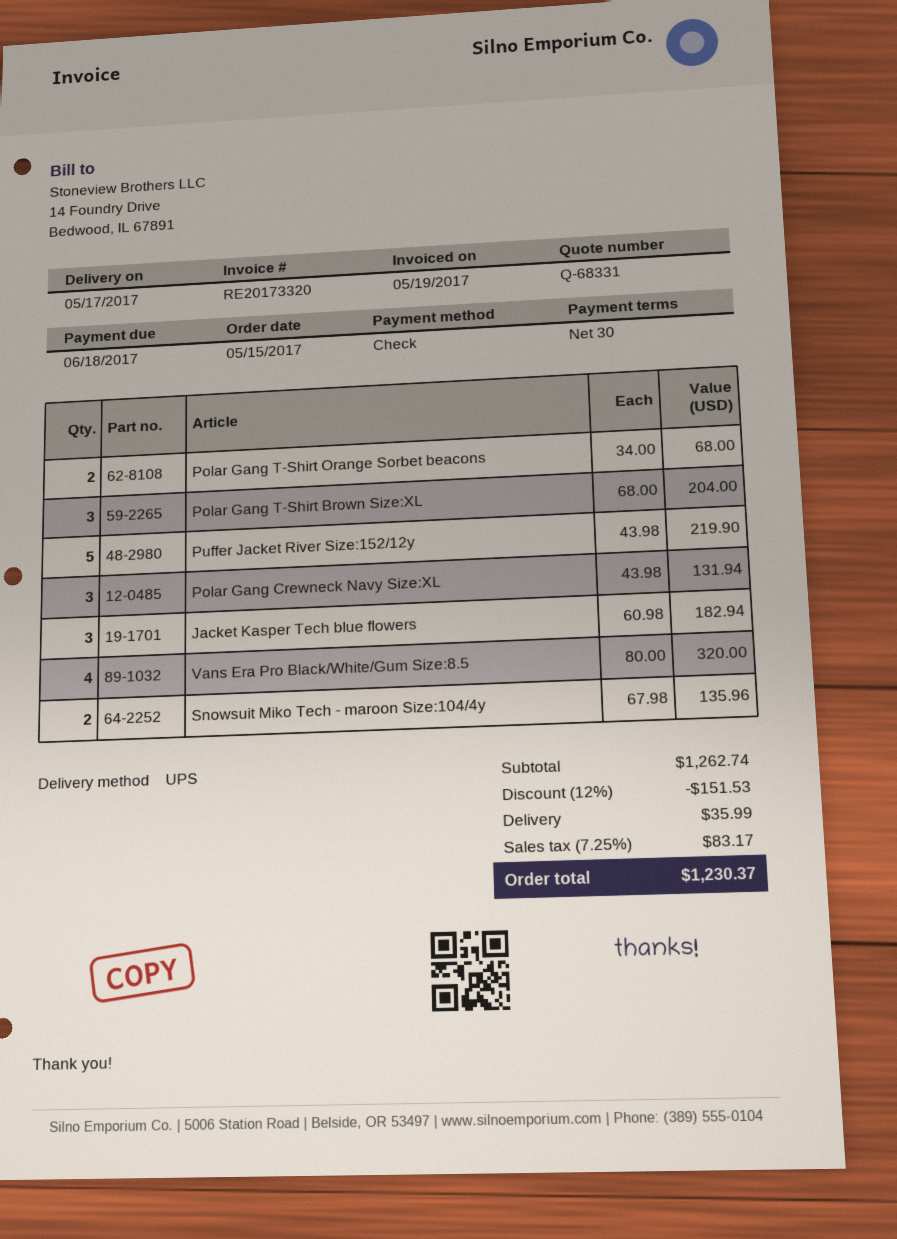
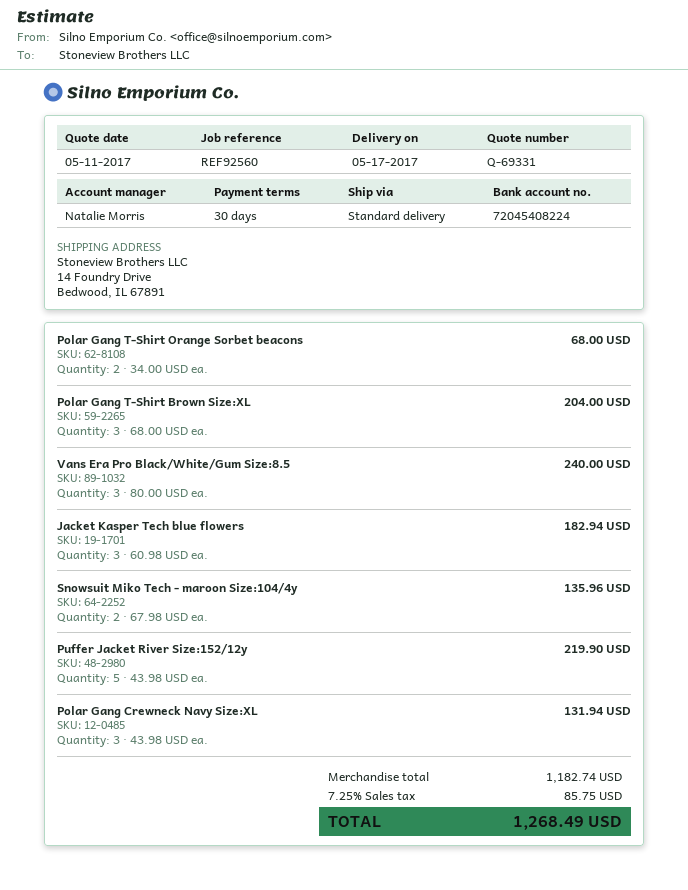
quote number: Q-68331 -> Q-69331
shipping method: UPS -> standard
Vans Era Pro Black/White/Gum Size:8.5: 4 x 80.00 = 320.00 -> 3 x 80.00 = 240.00
subtotal: 1262.74 -> 1182.74
discount: 12% = 151.53 -> none
shipping: 35.99 -> none
tax: 7.25% = 83.17 -> 7.25% = 85.75
total: 1230.37 -> 1268.49

